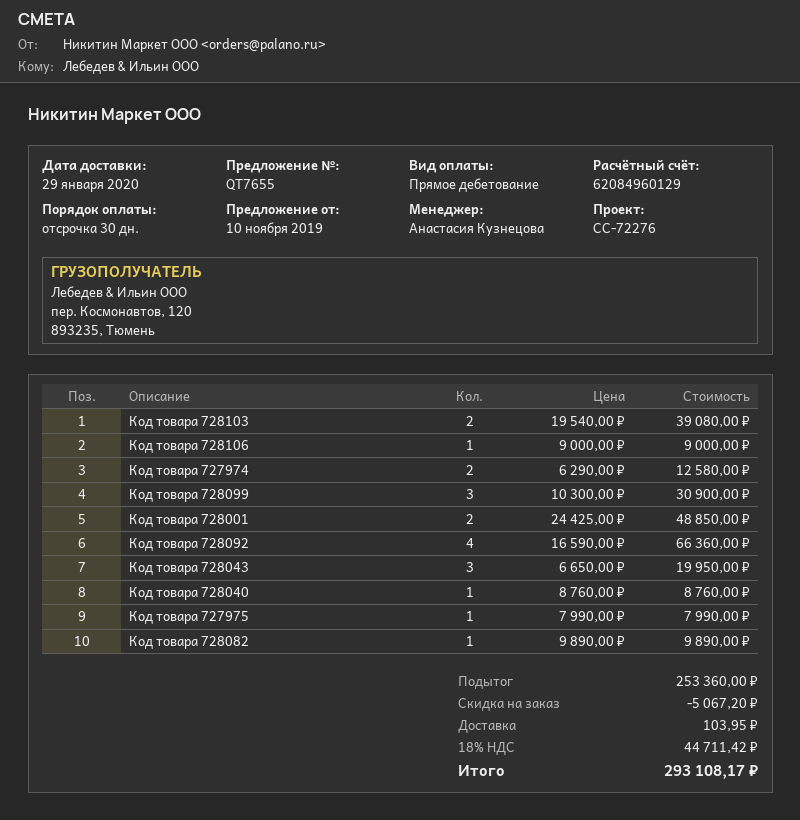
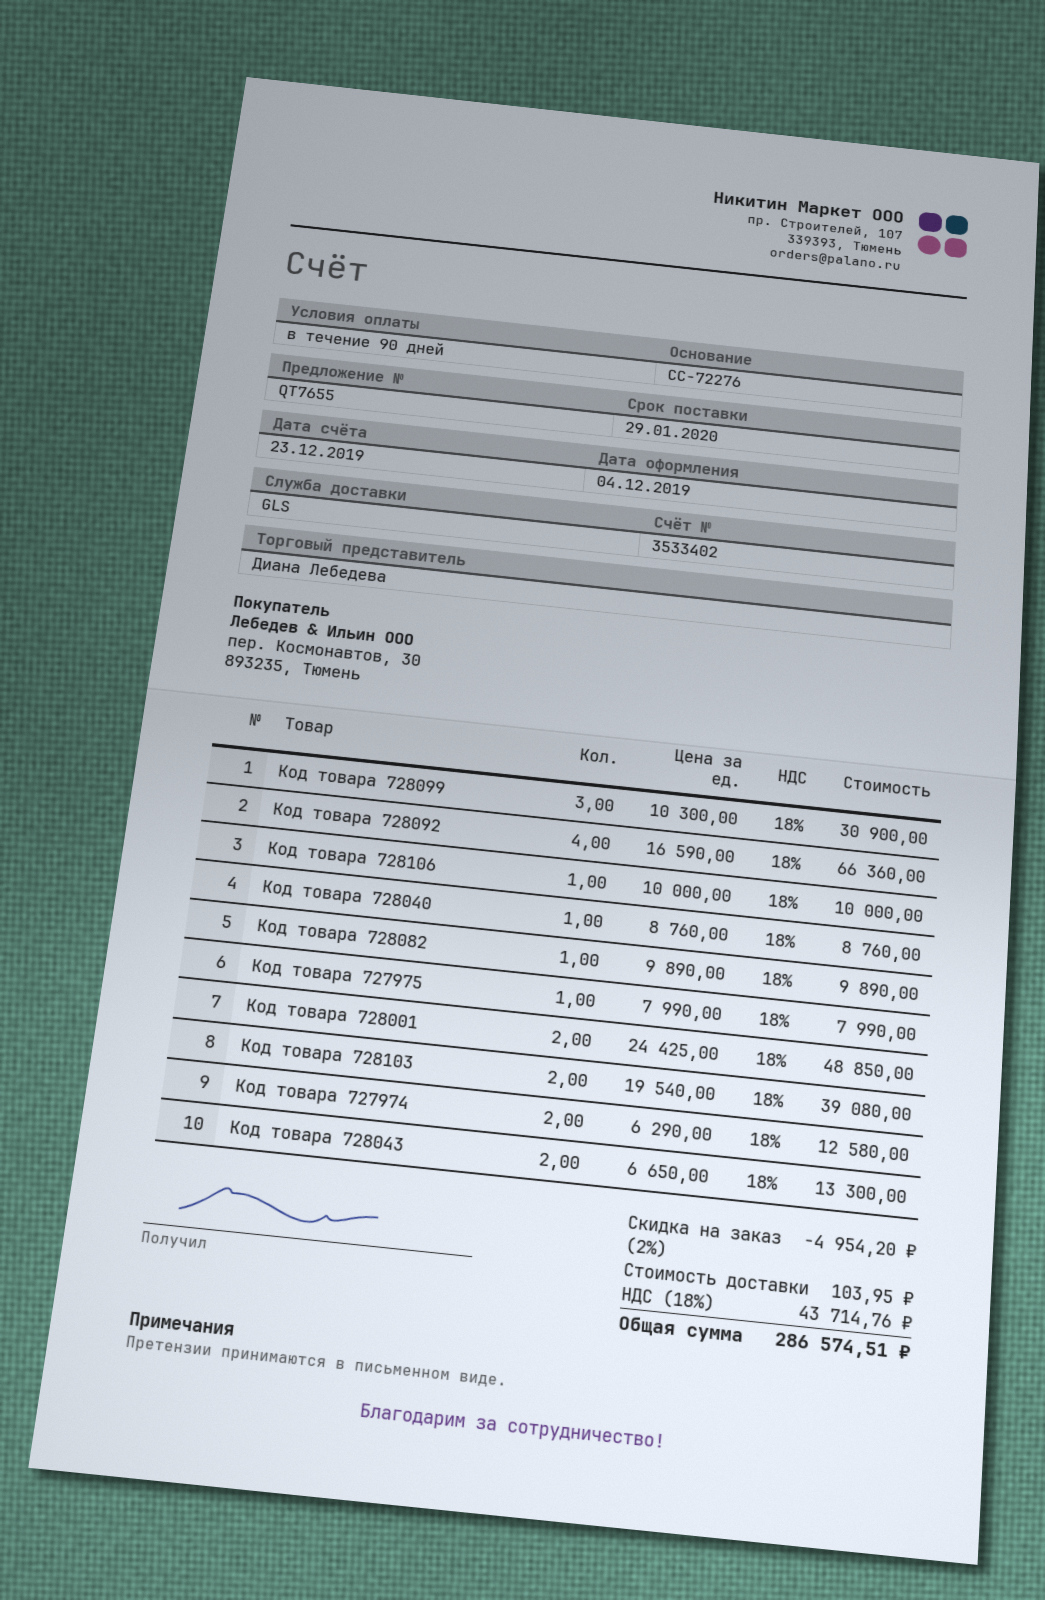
payment terms: 30 days -> 90 days
sales rep: Анастасия Кузнецова -> Диана Лебедева
Код товара 728106: 1 x 9000.00 = 9000.00 -> 1 x 10000.00 = 10000.00
Код товара 728043: 3 x 6650.00 = 19950.00 -> 2 x 6650.00 = 13300.00
discount: 5067.20 -> 4954.20
tax: 18% = 44711.42 -> 18% = 43714.76
total: 293108.17 -> 286574.51

